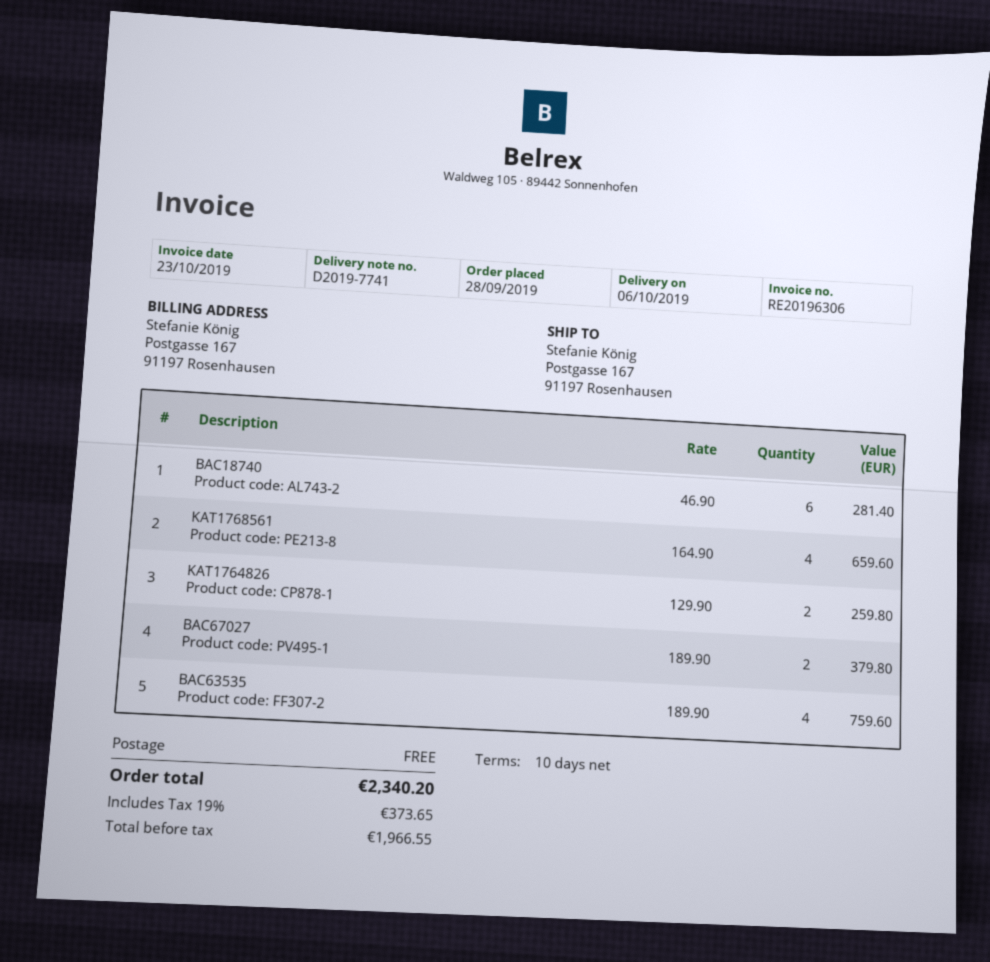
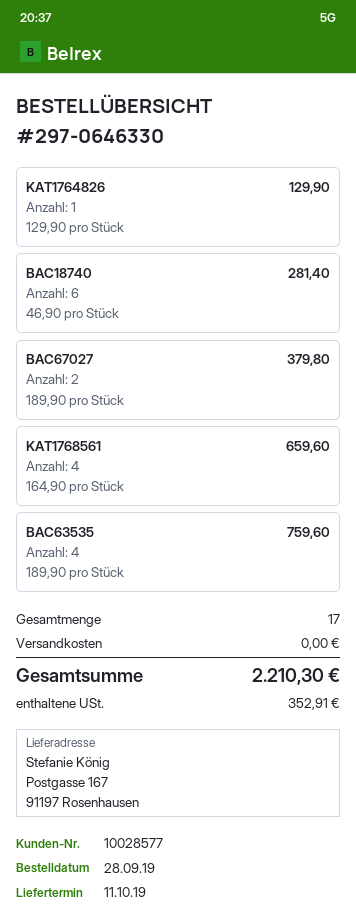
delivery date: 2019-10-06 -> 2019-10-11
KAT1764826: 2 x 129.90 = 259.80 -> 1 x 129.90 = 129.90
tax: 373.65 -> 352.91
total: 2340.20 -> 2210.30

